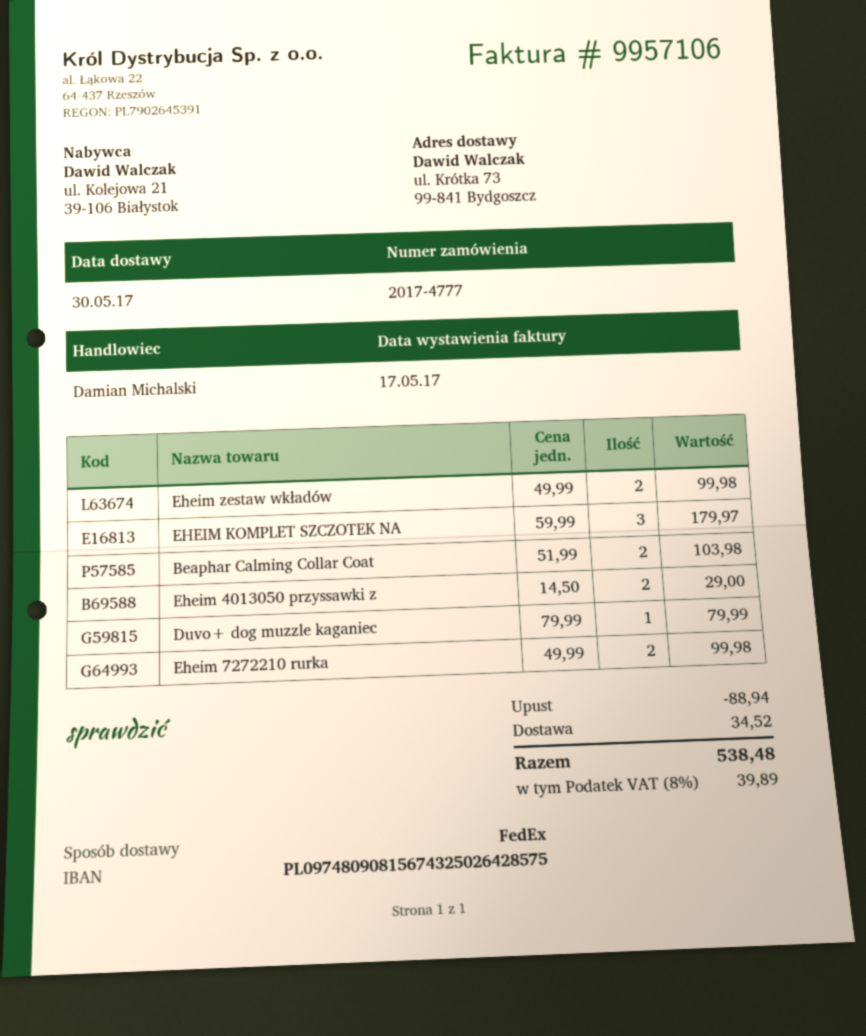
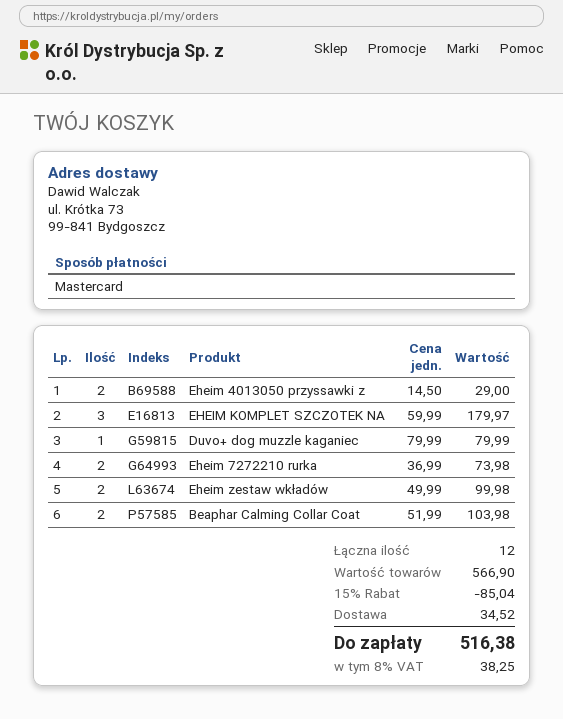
Eheim 7272210 rurka: 2 x 49.99 = 99.98 -> 2 x 36.99 = 73.98
discount: 88.94 -> 85.04
tax: 8% = 39.89 -> 8% = 38.25
total: 538.48 -> 516.38

